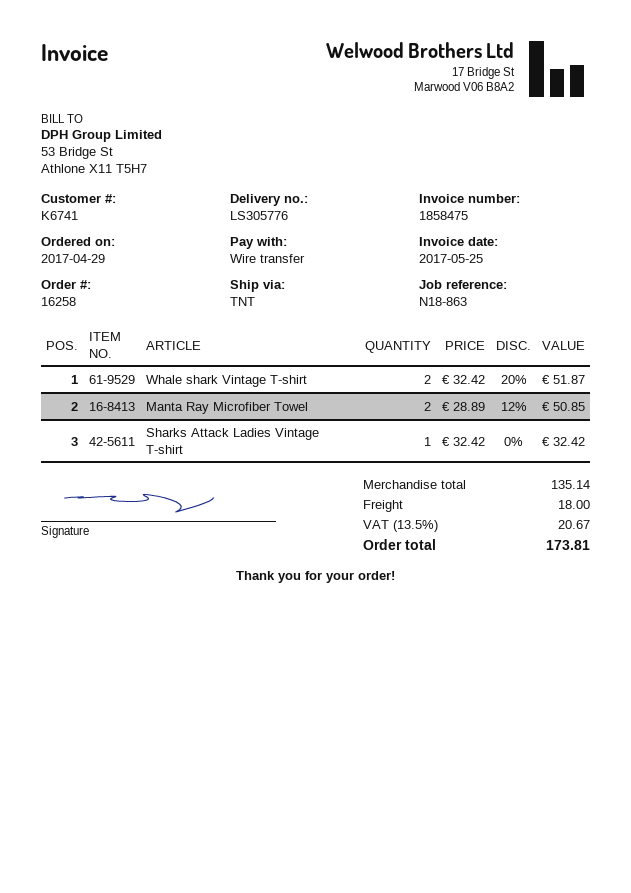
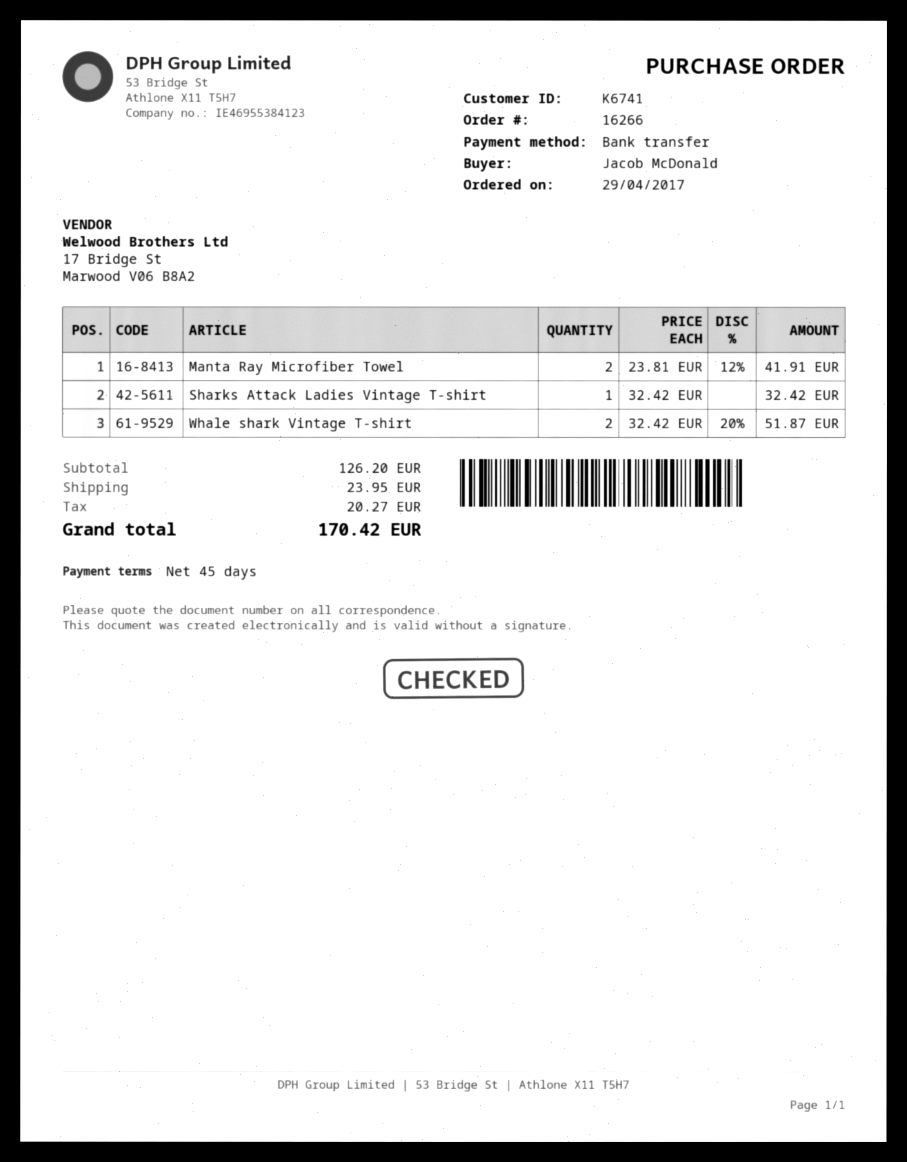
order number: 16258 -> 16266
Manta Ray Microfiber Towel: 2 x 28.89 - 12% = 50.85 -> 2 x 23.81 - 12% = 41.91
subtotal: 135.14 -> 126.20
shipping: 18.00 -> 23.95
tax: 20.67 -> 20.27
total: 173.81 -> 170.42

